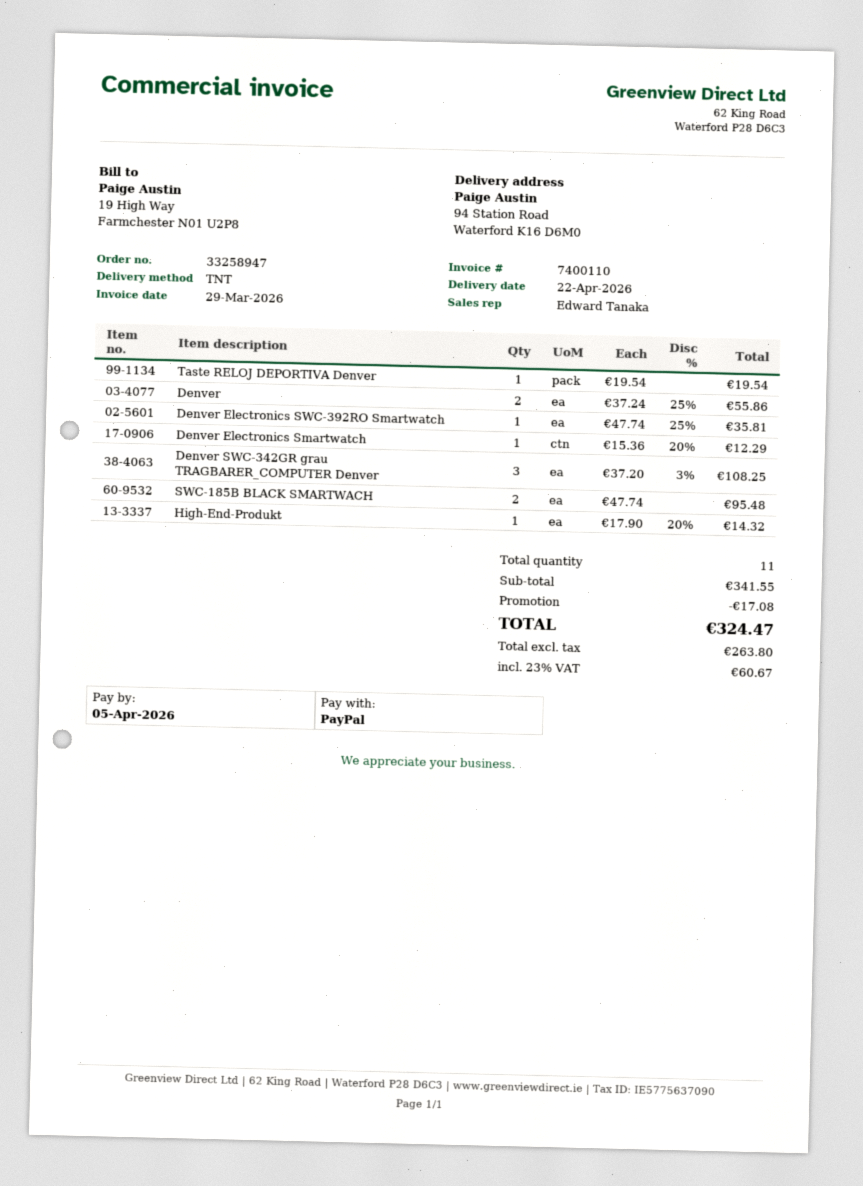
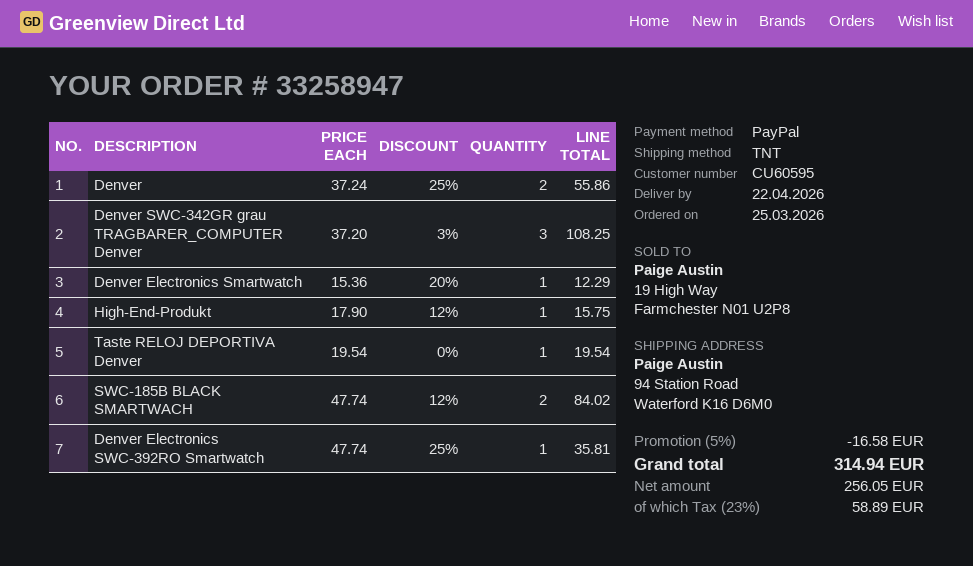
SWC-185B BLACK SMARTWACH: 2 x 47.74 = 95.48 -> 2 x 47.74 - 12% = 84.02
High-End-Produkt: 1 x 17.90 - 20% = 14.32 -> 1 x 17.90 - 12% = 15.75
discount: 17.08 -> 16.58
net: 263.80 -> 256.05
tax: 23% = 60.67 -> 23% = 58.89
total: 324.47 -> 314.94

